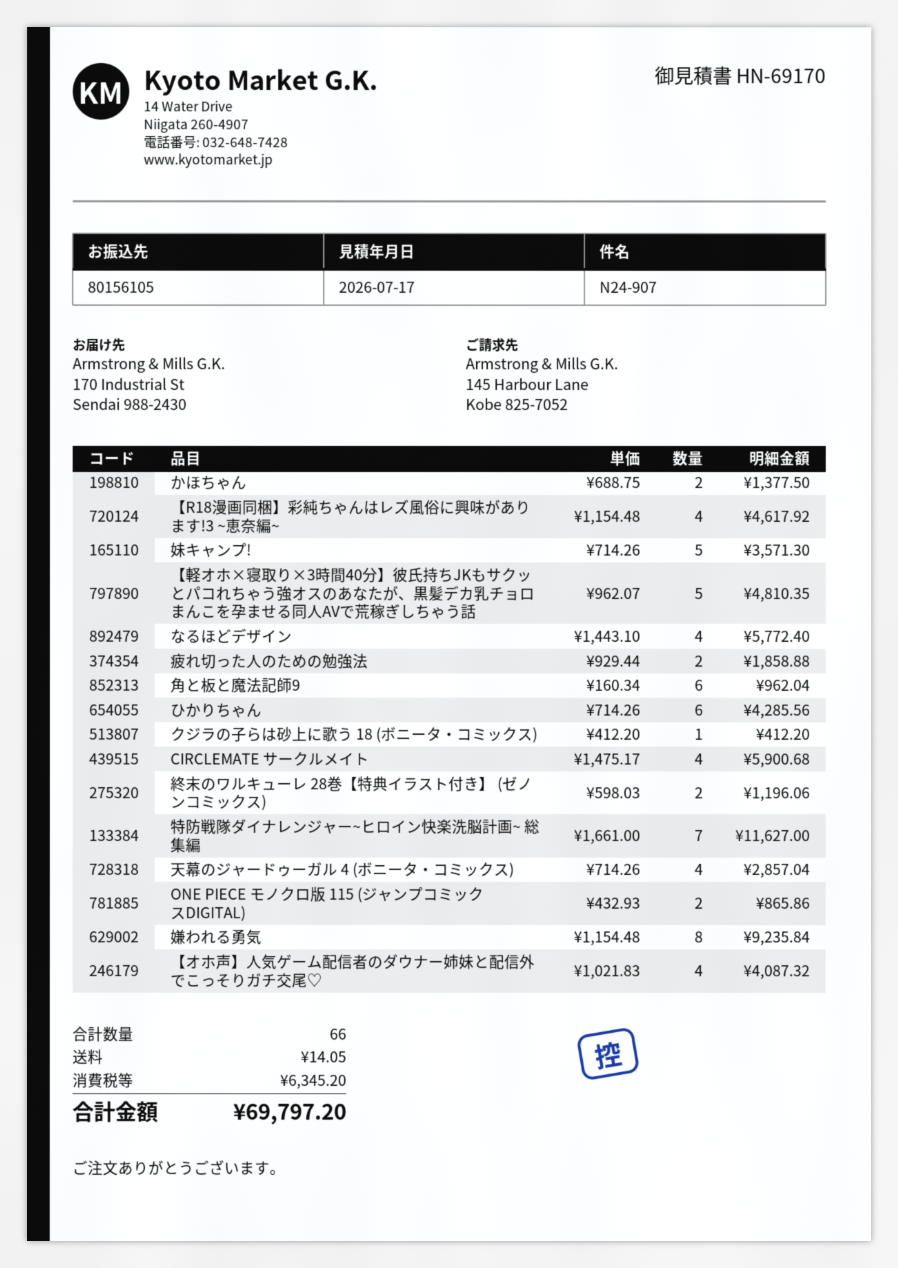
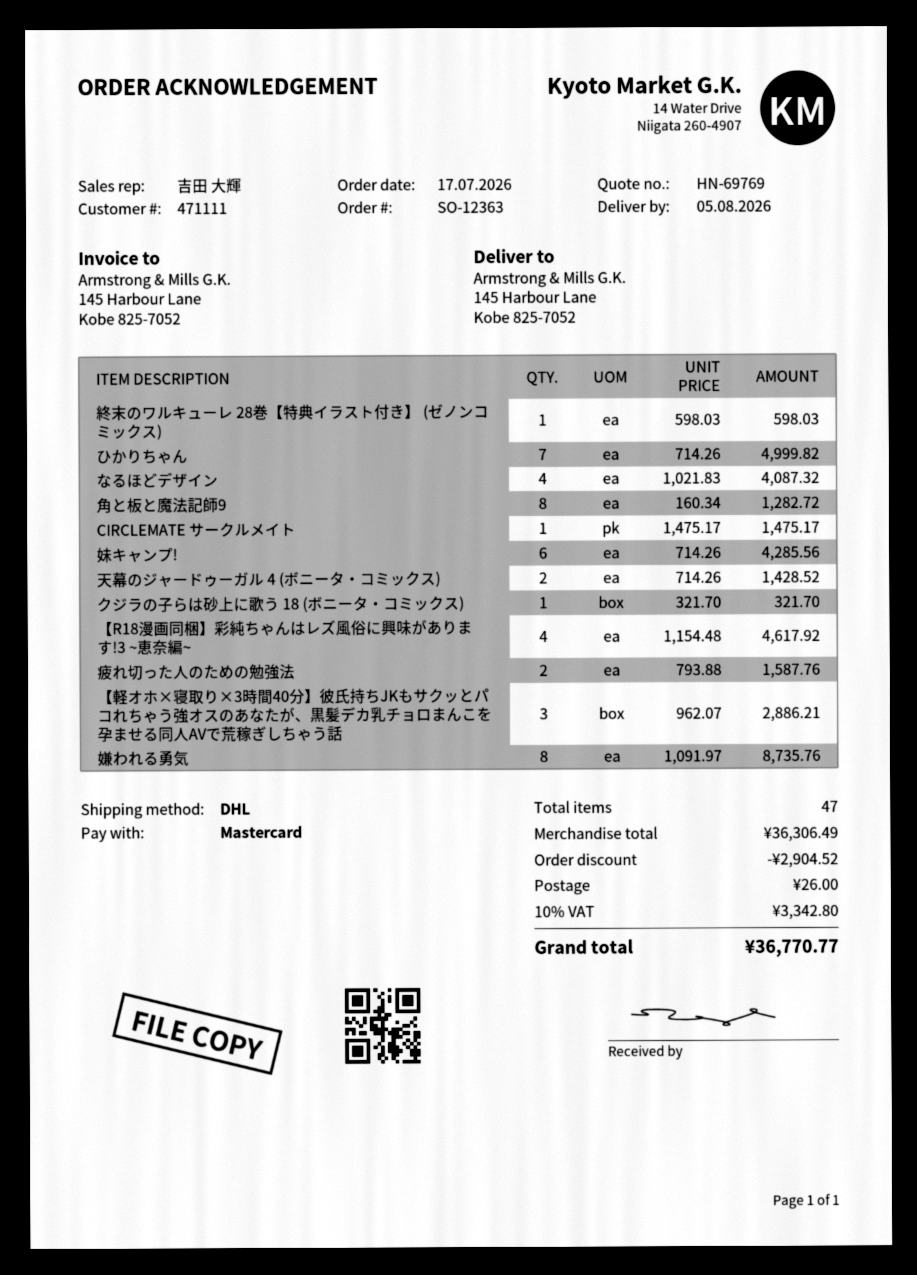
quote number: HN-69170 -> HN-69769
ship to: 170 Industrial St, Sendai 988-2430 -> 145 Harbour Lane, Kobe 825-7052
かほちゃん: 2 x 688.75 = 1377.50 -> none
妹キャンプ!: 5 x 714.26 = 3571.30 -> 6 x 714.26 = 4285.56
【軽オホ×寝取り×3時間40分】彼氏持ちJKもサクッとパコれちゃう強オスのあなたが、黒髪デカ乳チョロまんこを孕ませる同人AVで荒稼ぎしちゃう話: 5 x 962.07 = 4810.35 -> 3 x 962.07 = 2886.21
なるほどデザイン: 4 x 1443.10 = 5772.40 -> 4 x 1021.83 = 4087.32
疲れ切った人のための勉強法: 2 x 929.44 = 1858.88 -> 2 x 793.88 = 1587.76
角と板と魔法記師9: 6 x 160.34 = 962.04 -> 8 x 160.34 = 1282.72
ひかりちゃん: 6 x 714.26 = 4285.56 -> 7 x 714.26 = 4999.82
クジラの子らは砂上に歌う 18 (ボニータ・コミックス): 1 x 412.20 = 412.20 -> 1 x 321.70 = 321.70
CIRCLEMATE サークルメイト: 4 x 1475.17 = 5900.68 -> 1 x 1475.17 = 1475.17
終末のワルキューレ 28巻【特典イラスト付き】 (ゼノンコミックス): 2 x 598.03 = 1196.06 -> 1 x 598.03 = 598.03
特防戦隊ダイナレンジャー~ヒロイン快楽洗脳計画~ 総集編: 7 x 1661.00 = 11627.00 -> none
天幕のジャードゥーガル 4 (ボニータ・コミックス): 4 x 714.26 = 2857.04 -> 2 x 714.26 = 1428.52
ONE PIECE モノクロ版 115 (ジャンプコミックスDIGITAL): 2 x 432.93 = 865.86 -> none
嫌われる勇気: 8 x 1154.48 = 9235.84 -> 8 x 1091.97 = 8735.76
【オホ声】人気ゲーム配信者のダウナー姉妹と配信外でこっそりガチ交尾♡: 4 x 1021.83 = 4087.32 -> none
total quantity: 66 -> 47
discount: none -> 2904.52
shipping: 14.05 -> 26.00
tax: 6345.20 -> 3342.80
total: 69797.20 -> 36770.77

